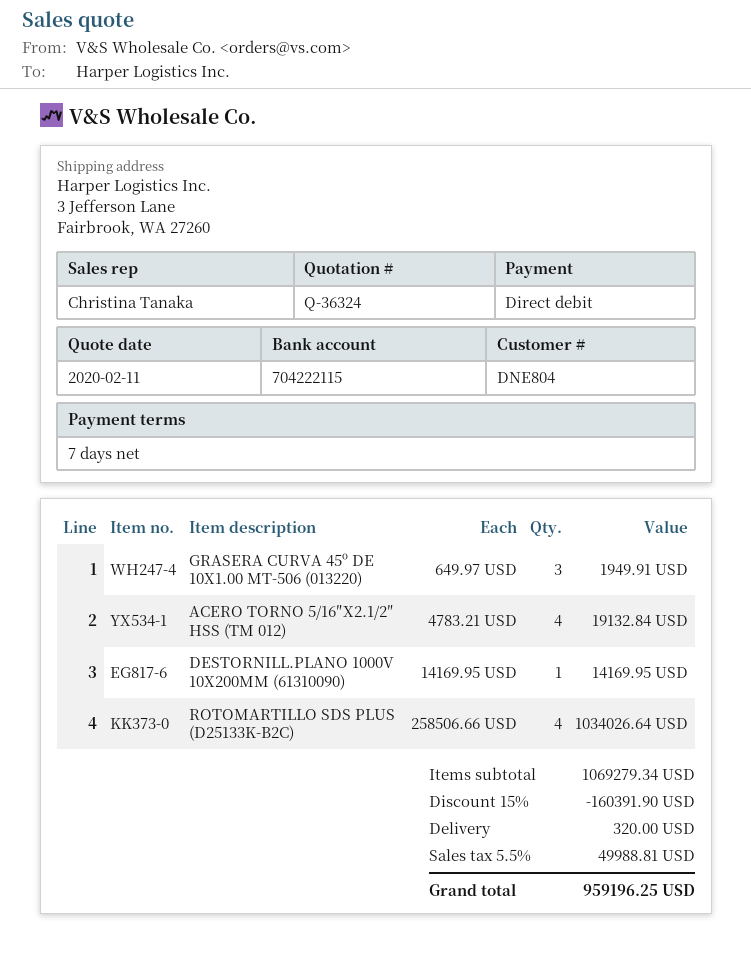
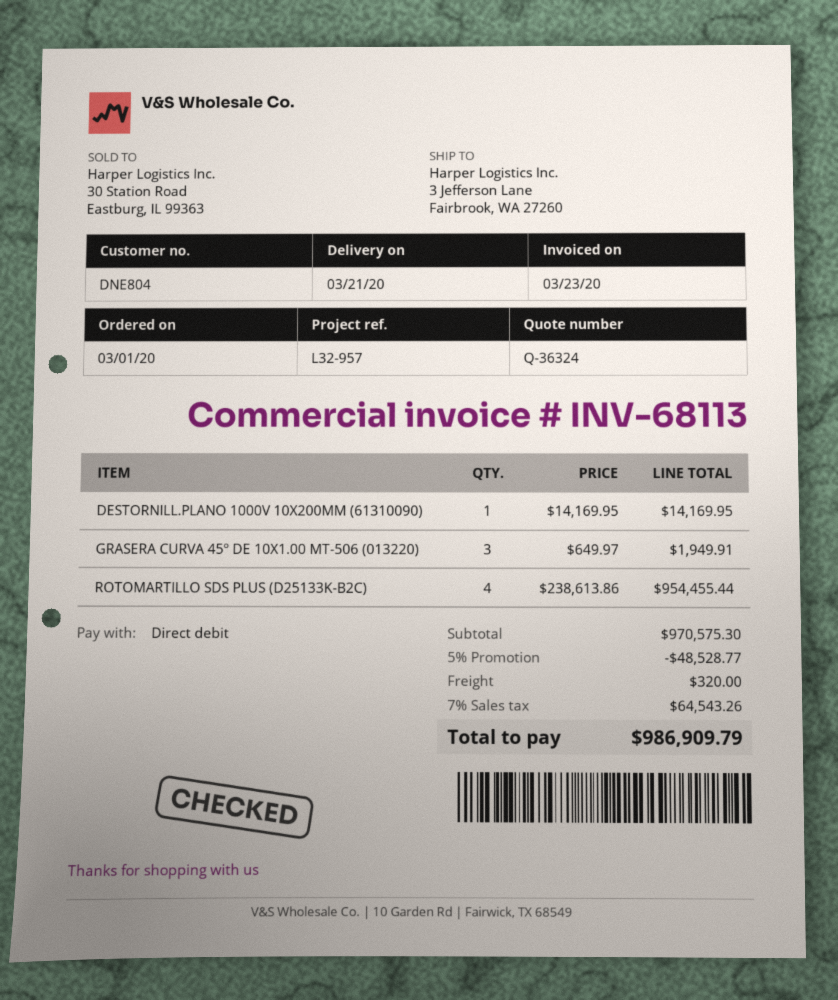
ACERO TORNO 5/16″X2.1/2″ HSS (TM 012): 4 x 4783.21 = 19132.84 -> none
ROTOMARTILLO SDS PLUS (D25133K-B2C): 4 x 258506.66 = 1034026.64 -> 4 x 238613.86 = 954455.44
subtotal: 1069279.34 -> 970575.30
discount: 15% = 160391.90 -> 5% = 48528.77
tax: 5.5% = 49988.81 -> 7% = 64543.26
total: 959196.25 -> 986909.79

